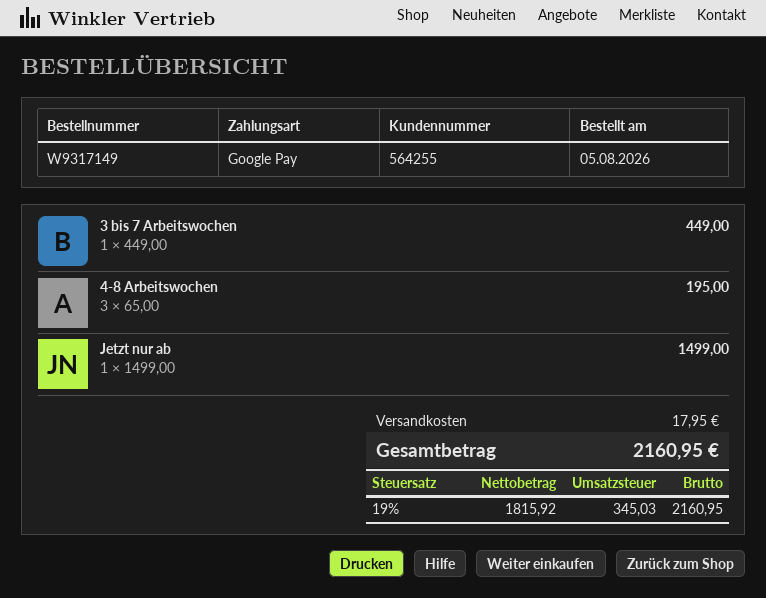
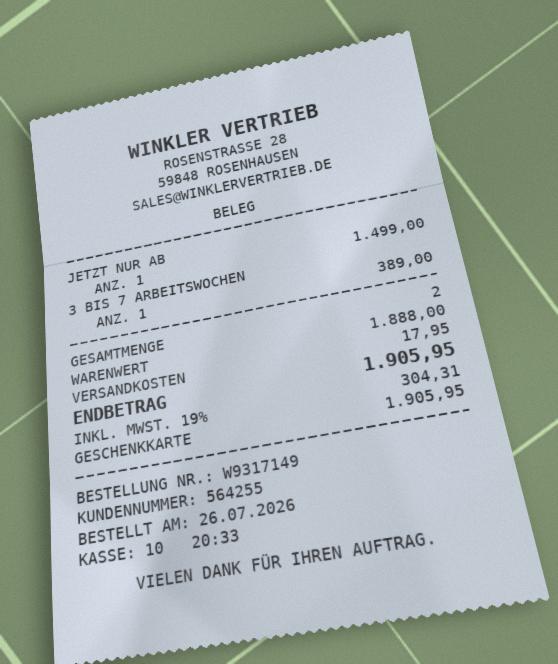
order date: 2026-08-05 -> 2026-07-26
payment method: Google Pay -> gift card
3 bis 7 Arbeitswochen: 1 for 449.00 -> 1 for 389.00
4-8 Arbeitswochen: 3 for 195.00 -> none
tax: 19% = 345.03 -> 19% = 304.31
total: 2160.95 -> 1905.95

